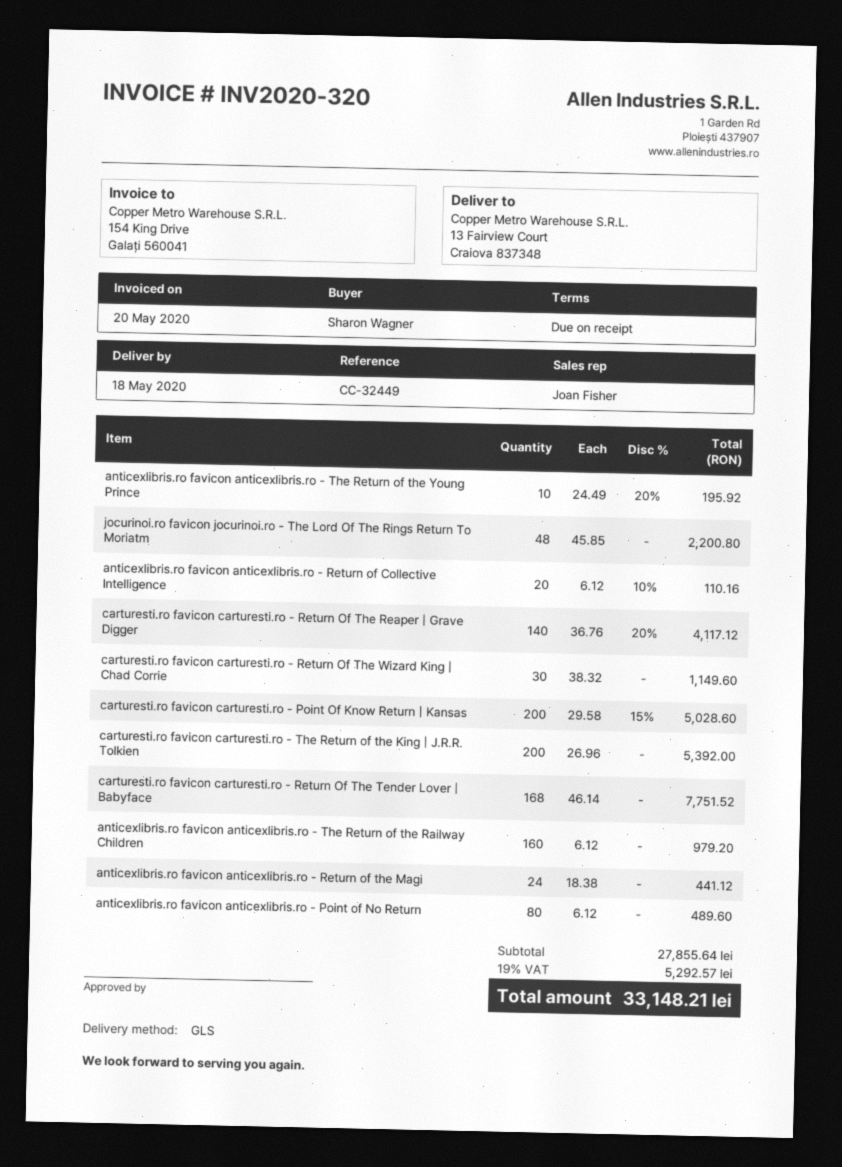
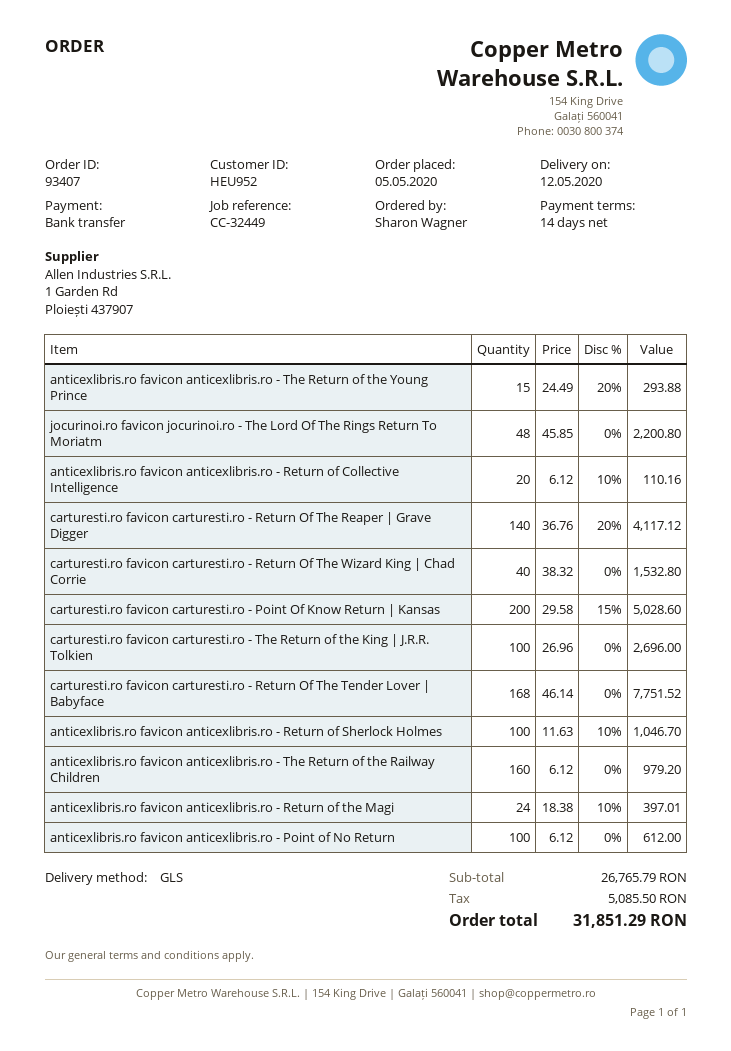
delivery date: 2020-05-18 -> 2020-05-12
payment terms: on receipt -> 14 days
anticexlibris.ro favicon anticexlibris.ro - The Return of the Young Prince: 10 x 24.49 - 20% = 195.92 -> 15 x 24.49 - 20% = 293.88
carturesti.ro favicon carturesti.ro - Return Of The Wizard King | Chad Corrie: 30 x 38.32 = 1149.60 -> 40 x 38.32 = 1532.80
carturesti.ro favicon carturesti.ro - The Return of the King | J.R.R. Tolkien: 200 x 26.96 = 5392.00 -> 100 x 26.96 = 2696.00
anticexlibris.ro favicon anticexlibris.ro - Return of the Magi: 24 x 18.38 = 441.12 -> 24 x 18.38 - 10% = 397.01
anticexlibris.ro favicon anticexlibris.ro - Point of No Return: 80 x 6.12 = 489.60 -> 100 x 6.12 = 612.00
anticexlibris.ro favicon anticexlibris.ro - Return of Sherlock Holmes: none -> 100 x 11.63 - 10% = 1046.70
subtotal: 27855.64 -> 26765.79
tax: 5292.57 -> 5085.50
total: 33148.21 -> 31851.29

